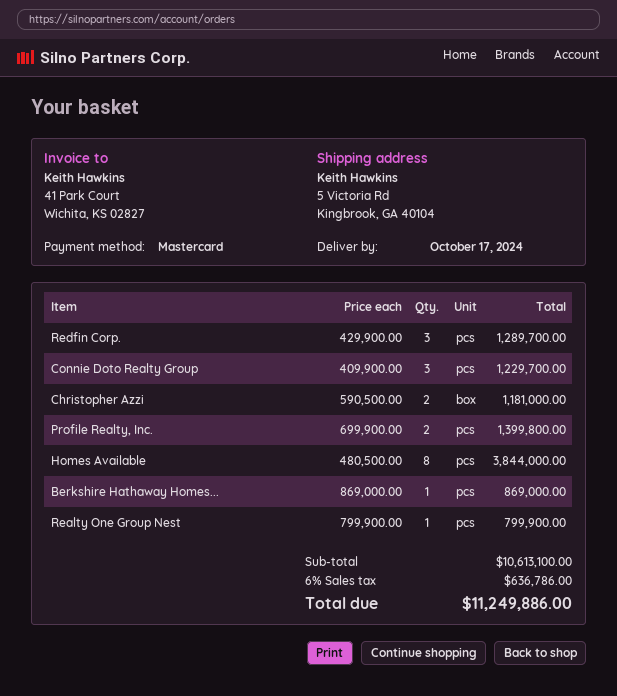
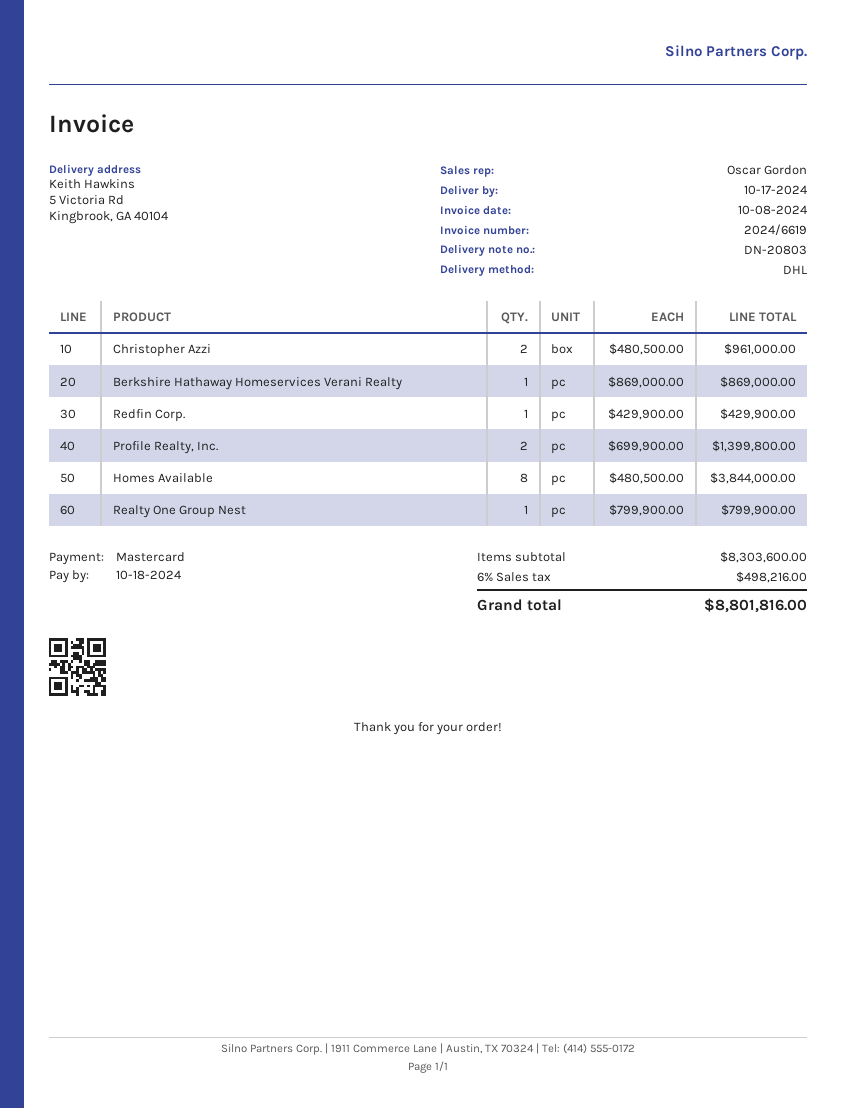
Redfin Corp.: 3 x 429900.00 = 1289700.00 -> 1 x 429900.00 = 429900.00
Connie Doto Realty Group: 3 x 409900.00 = 1229700.00 -> none
Christopher Azzi: 2 x 590500.00 = 1181000.00 -> 2 x 480500.00 = 961000.00
subtotal: 10613100.00 -> 8303600.00
tax: 6% = 636786.00 -> 6% = 498216.00
total: 11249886.00 -> 8801816.00

